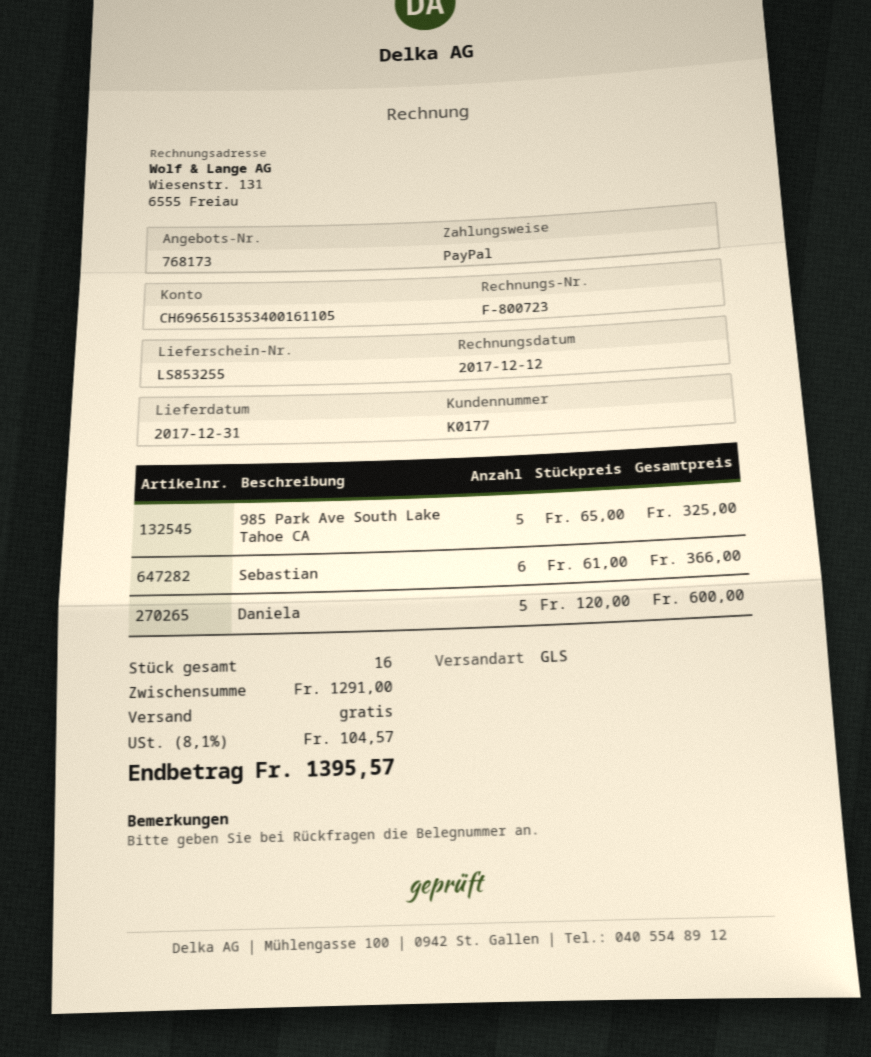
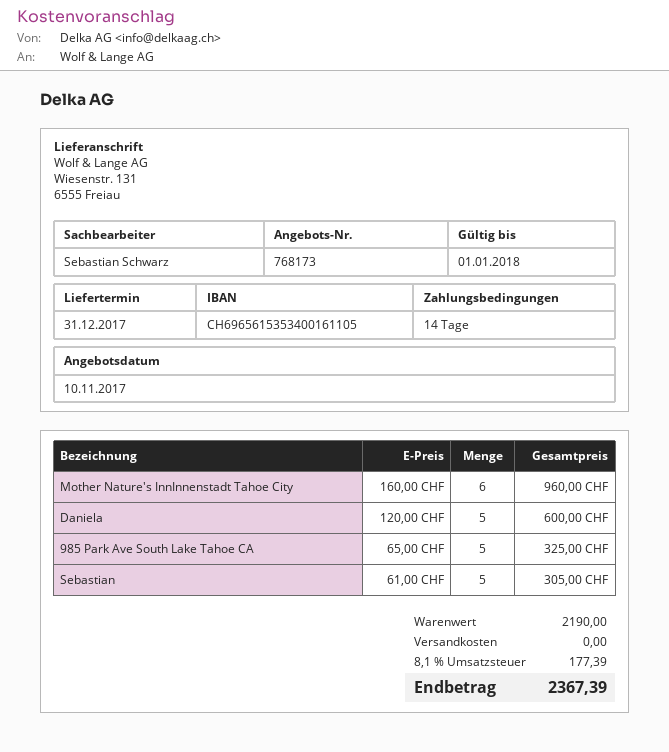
Sebastian: 6 x 61.00 = 366.00 -> 5 x 61.00 = 305.00
Mother Nature's InnInnenstadt Tahoe City: none -> 6 x 160.00 = 960.00
subtotal: 1291.00 -> 2190.00
tax: 8.1% = 104.57 -> 8.1% = 177.39
total: 1395.57 -> 2367.39

